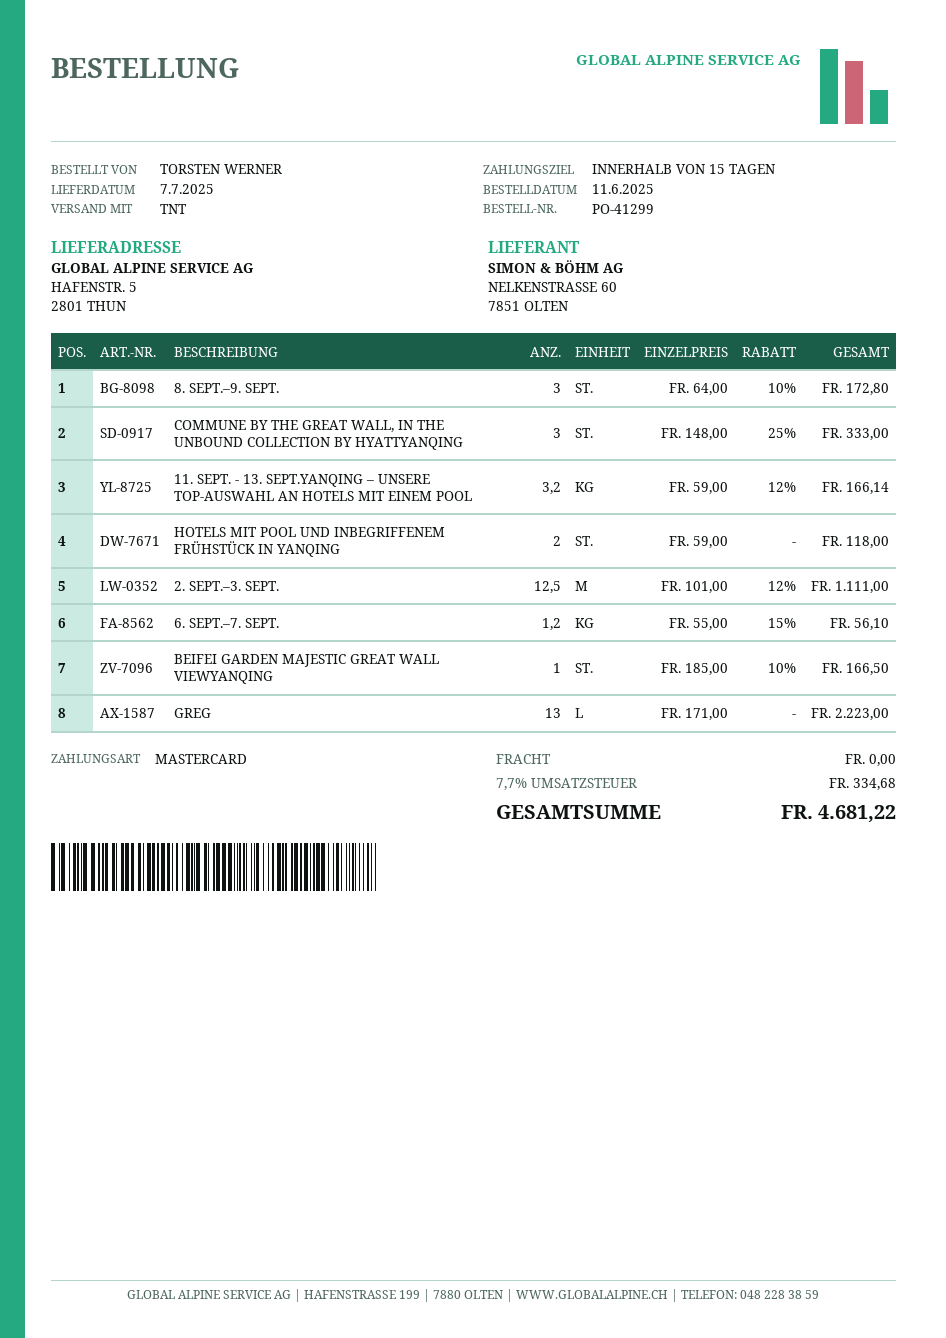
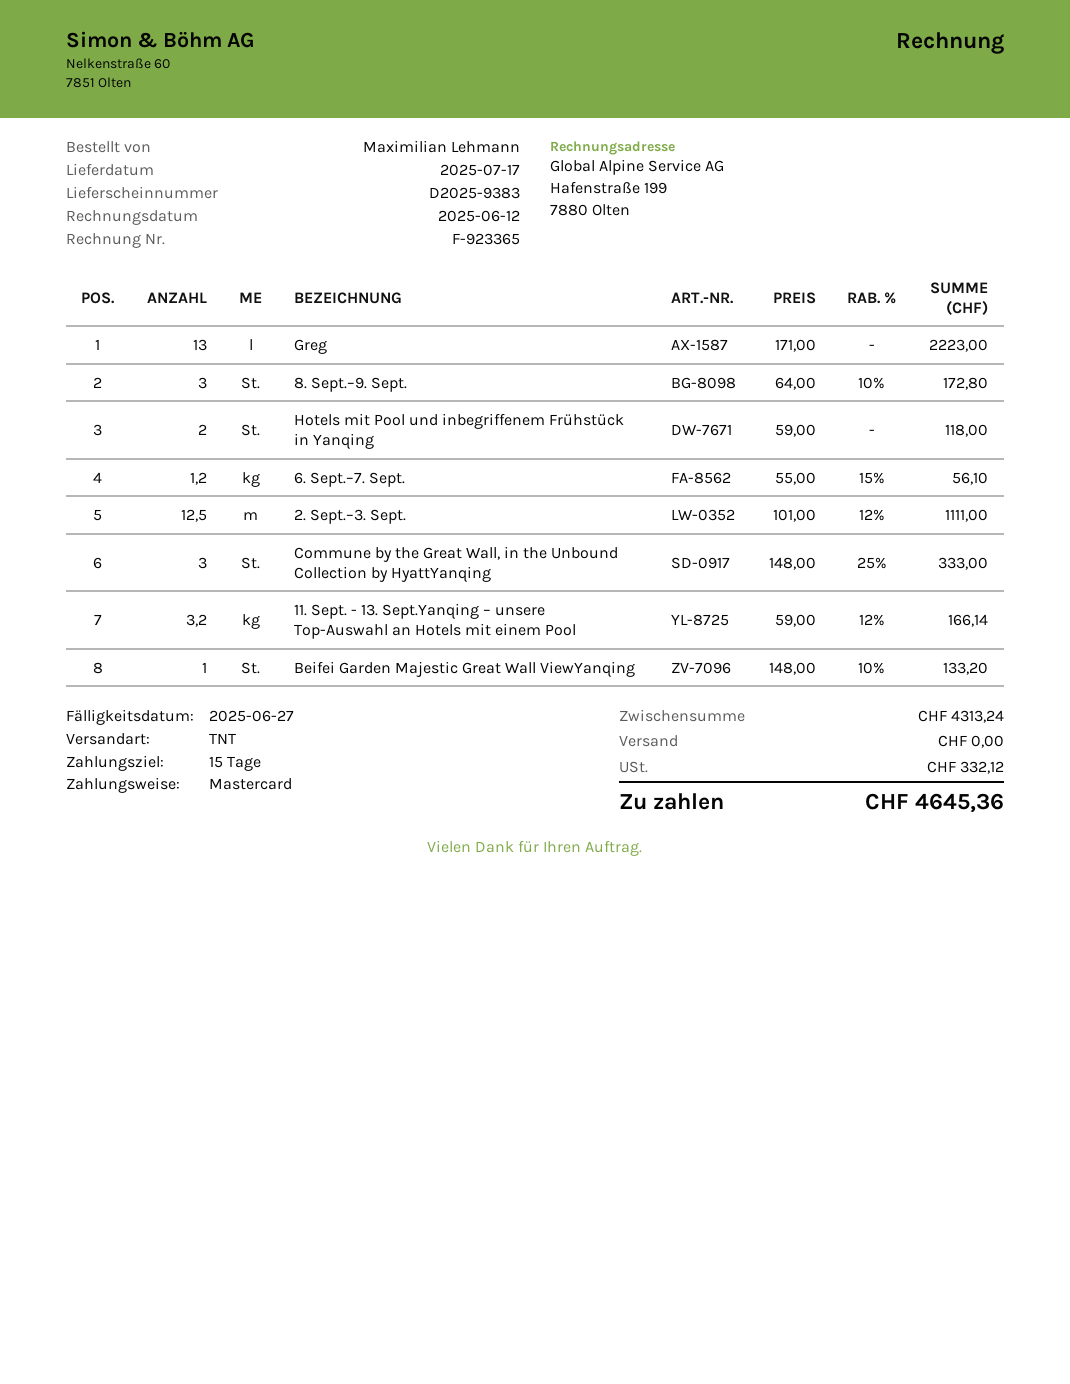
delivery date: 2025-07-07 -> 2025-07-17
ordered by: TORSTEN WERNER -> Maximilian Lehmann
BEIFEI GARDEN MAJESTIC GREAT WALL VIEWYANQING: 1 x 185.00 - 10% = 166.50 -> 1 x 148.00 - 10% = 133.20
tax: 334.68 -> 332.12
total: 4681.22 -> 4645.36

